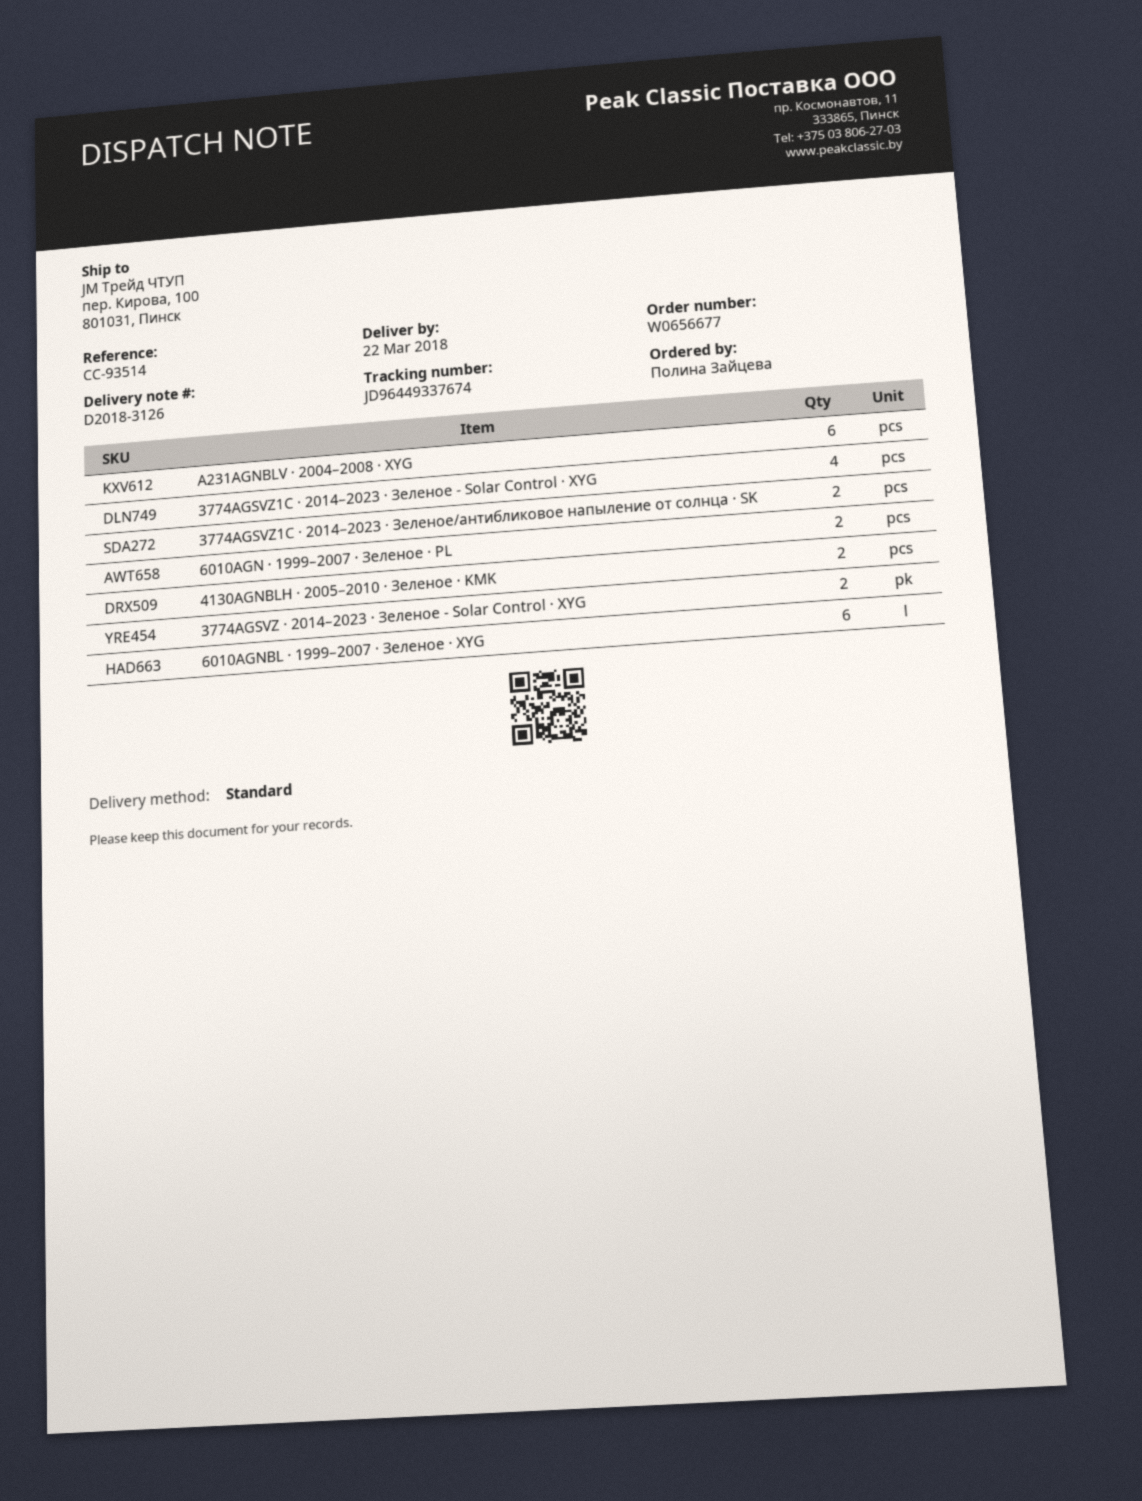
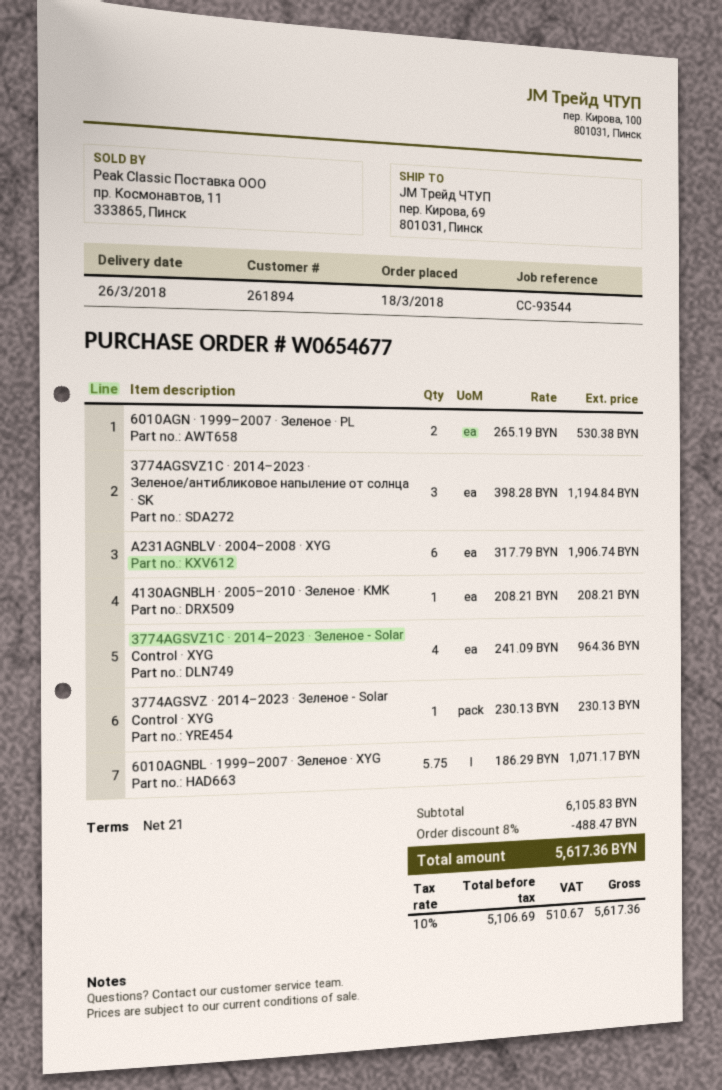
order number: W0656677 -> W0654677
delivery date: 2018-03-22 -> 2018-03-26
reference: CC-93514 -> CC-93544
ship to: пер. Кирова, 100, 801031, Пинск -> пер. Кирова, 69, 801031, Пинск
3774AGSVZ1C · 2014–2023 · Зеленое/антибликовое напыление от солнца · SK: 2 -> 3
4130AGNBLH · 2005–2010 · Зеленое · KMK: 2 -> 1
3774AGSVZ · 2014–2023 · Зеленое - Solar Control · XYG: 2 -> 1
6010AGNBL · 1999–2007 · Зеленое · XYG: 6 -> 5.75

